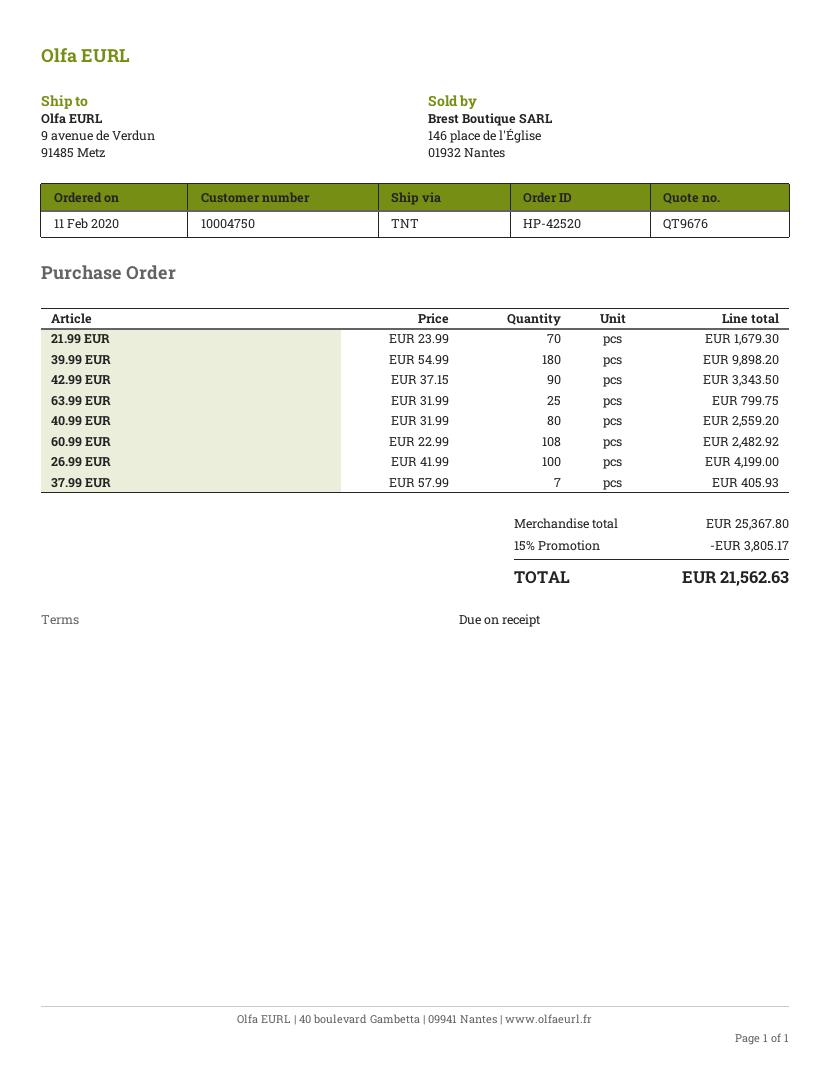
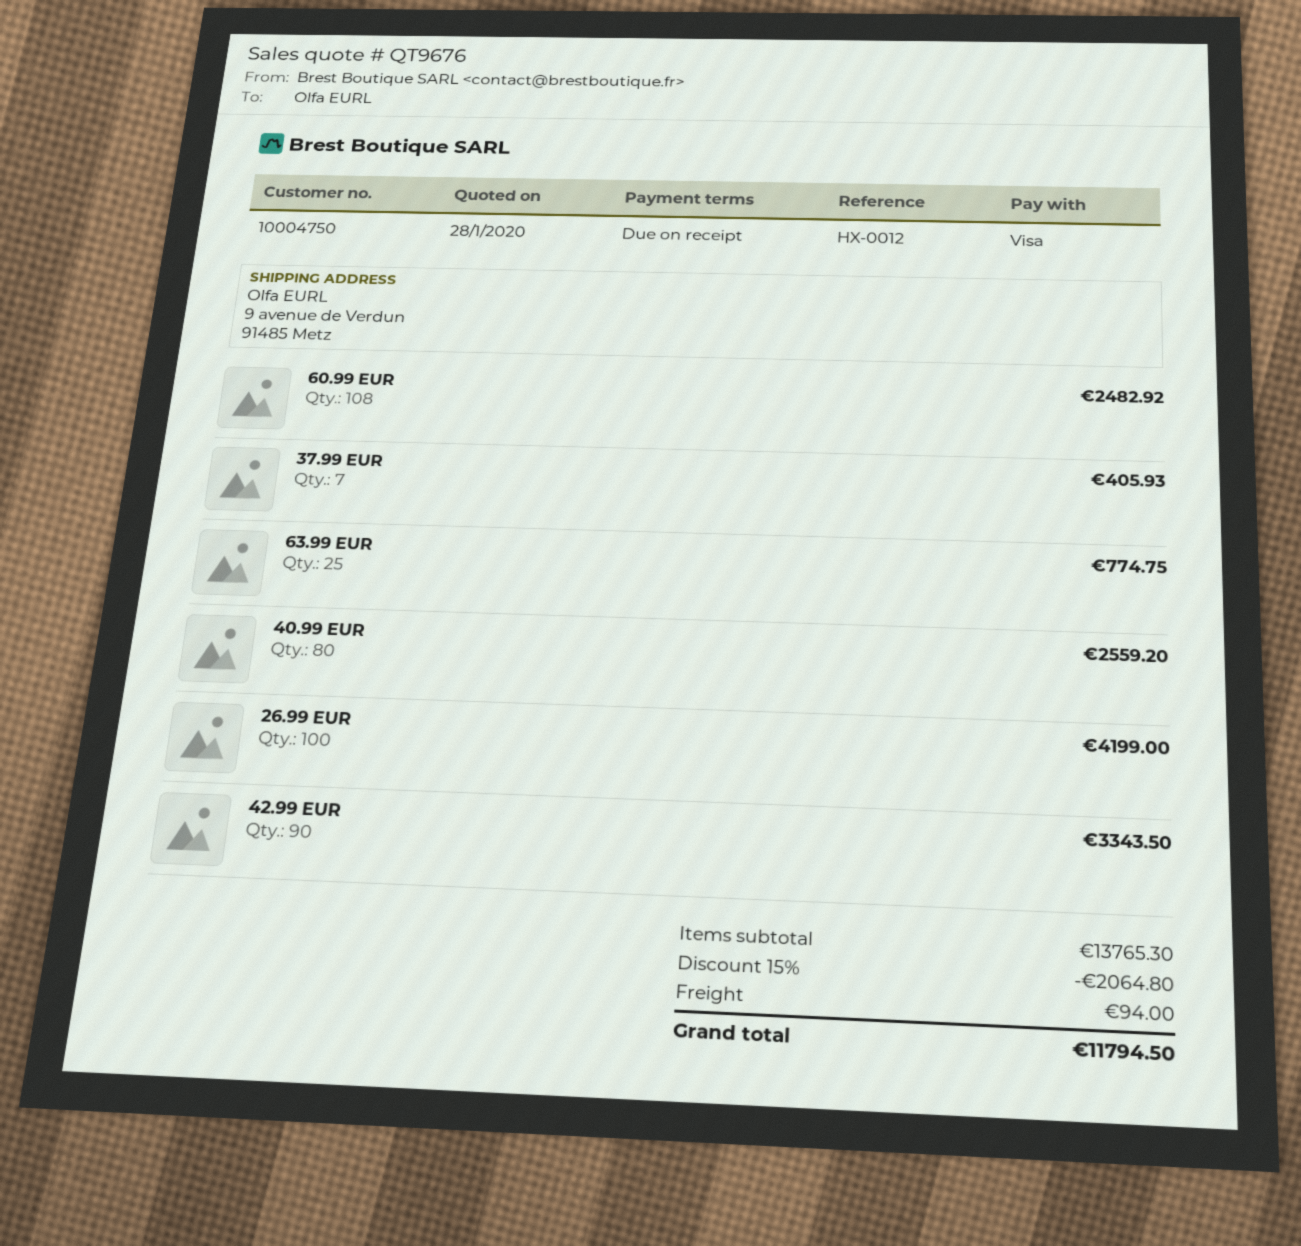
21.99 EUR: 70 for 1679.30 -> none
39.99 EUR: 180 for 9898.20 -> none
63.99 EUR: 25 for 799.75 -> 25 for 774.75
subtotal: 25367.80 -> 13765.30
discount: 15% = 3805.17 -> 15% = 2064.80
shipping: none -> 94.00
total: 21562.63 -> 11794.50

